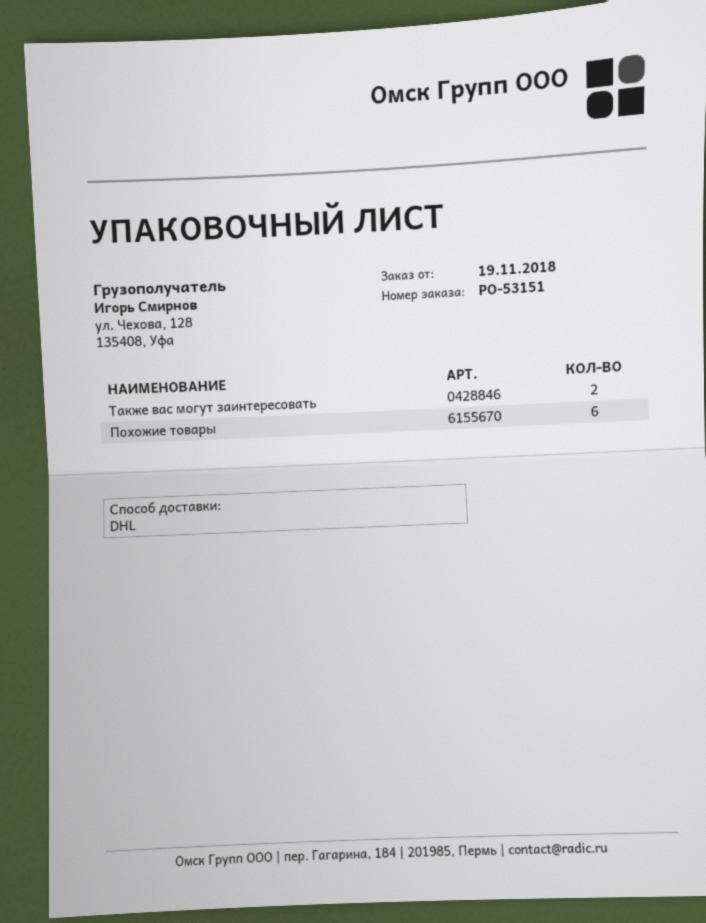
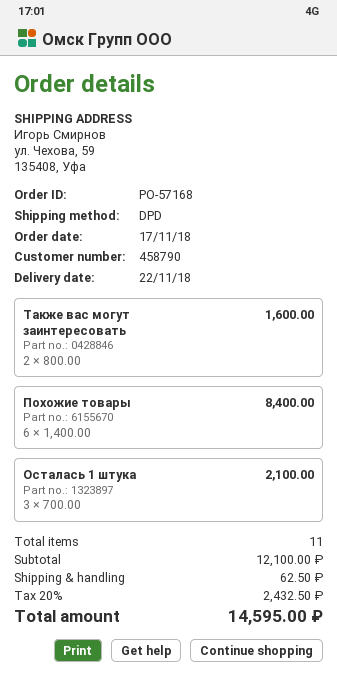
order number: PO-53151 -> PO-57168
order date: 2018-11-19 -> 2018-11-17
shipping method: DHL -> DPD
ship to: ул. Чехова, 128, 135408, Уфа -> ул. Чехова, 59, 135408, Уфа
Осталась 1 штука: none -> 3

